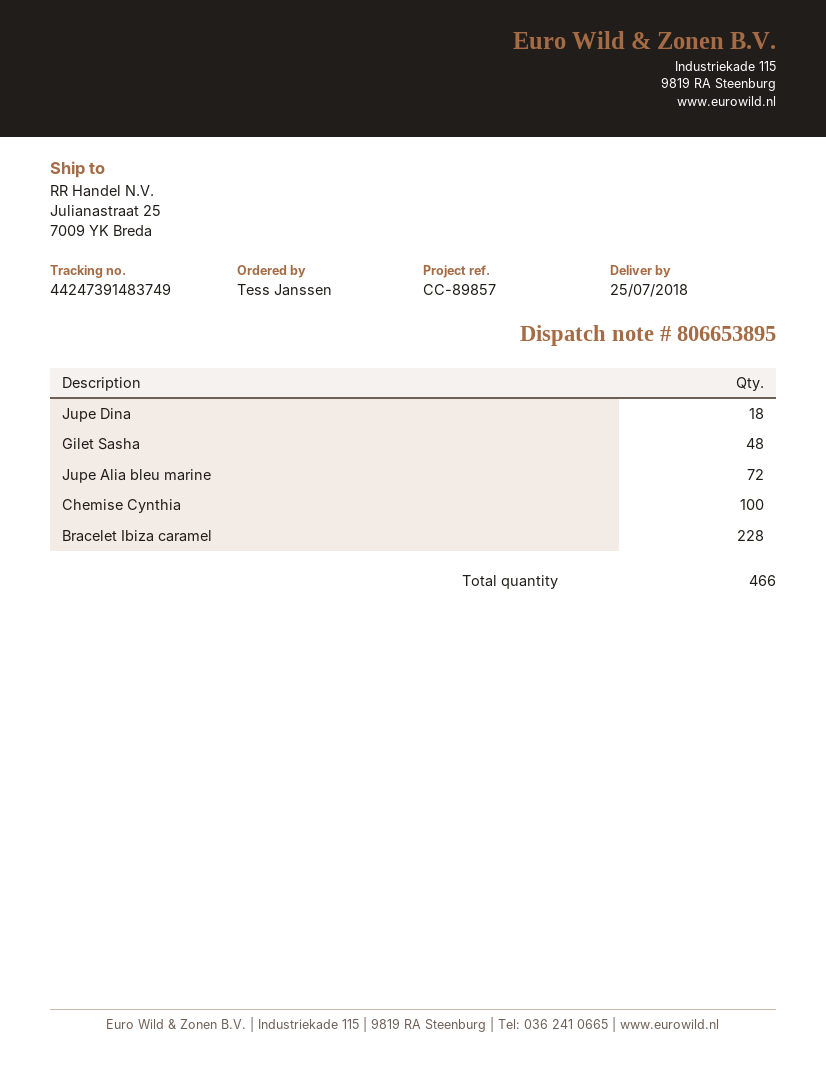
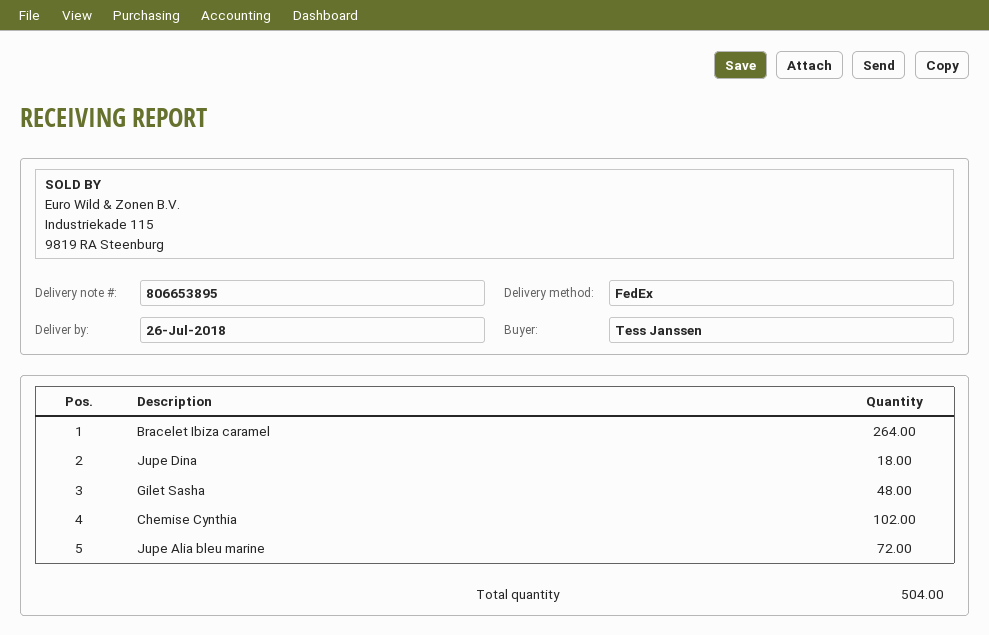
delivery date: 2018-07-25 -> 2018-07-26
Chemise Cynthia: 100 -> 102
Bracelet Ibiza caramel: 228 -> 264
total quantity: 466 -> 504

